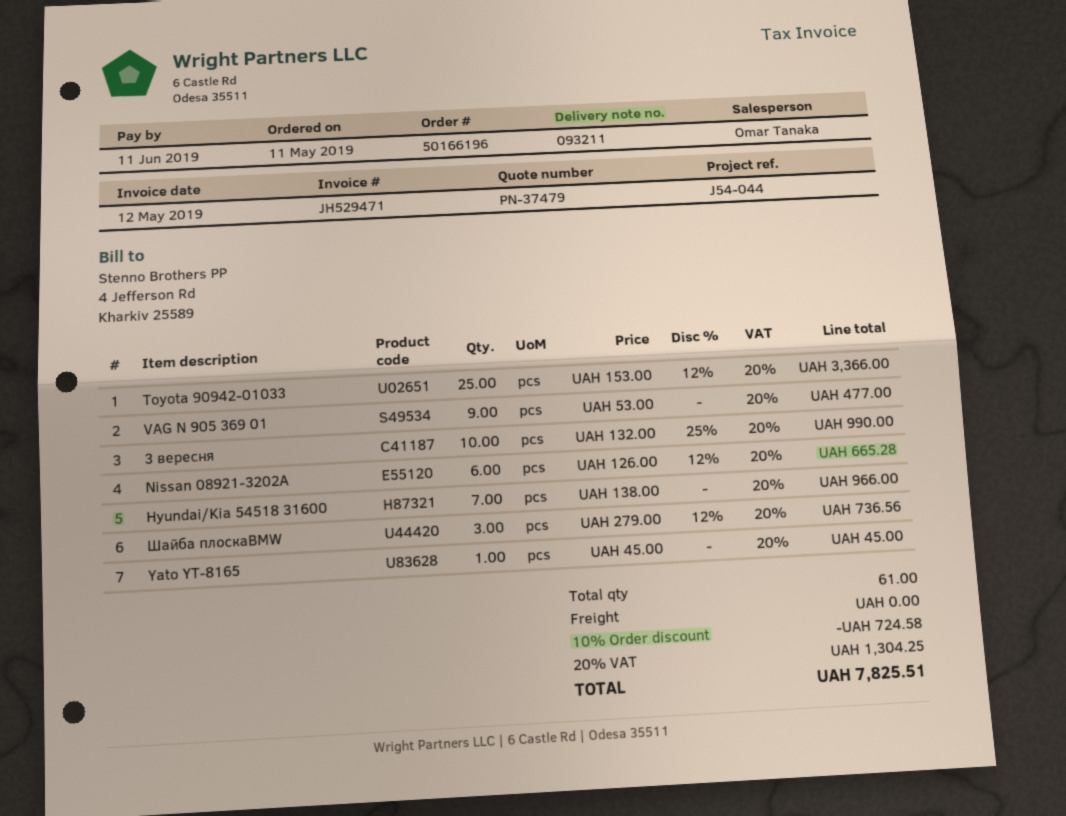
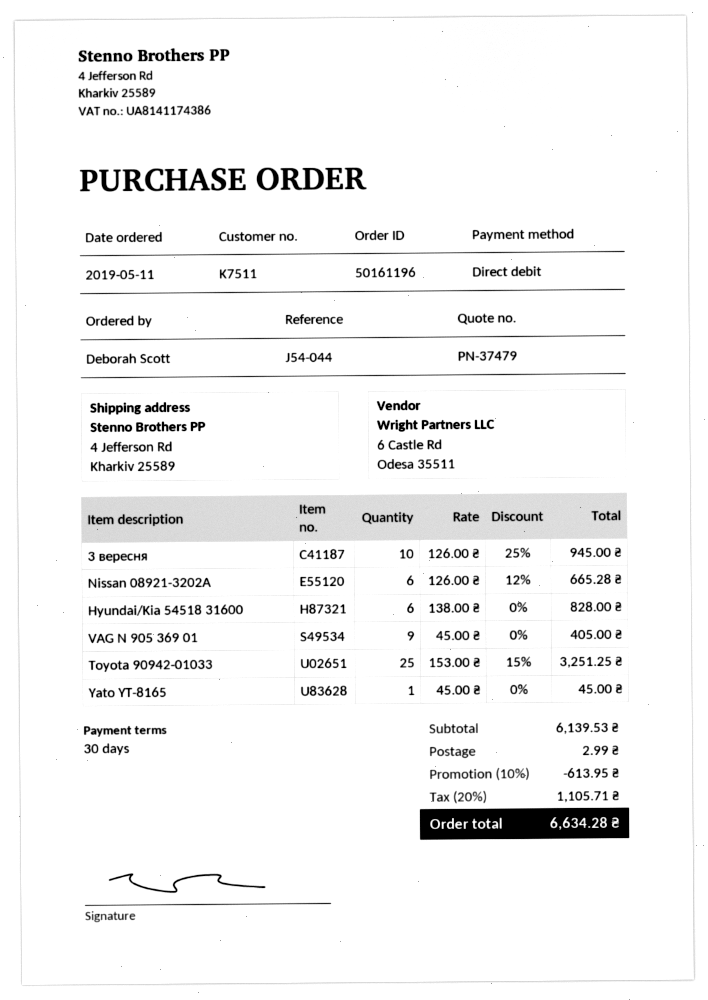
order number: 50166196 -> 50161196
Toyota 90942-01033: 25 x 153.00 - 12% = 3366.00 -> 25 x 153.00 - 15% = 3251.25
VAG N 905 369 01: 9 x 53.00 = 477.00 -> 9 x 45.00 = 405.00
3 вересня: 10 x 132.00 - 25% = 990.00 -> 10 x 126.00 - 25% = 945.00
Hyundai/Kia 54518 31600: 7 x 138.00 = 966.00 -> 6 x 138.00 = 828.00
Шайба плоскаBMW: 3 x 279.00 - 12% = 736.56 -> none
discount: 10% = 724.58 -> 10% = 613.95
shipping: 0.00 -> 2.99
tax: 20% = 1304.25 -> 20% = 1105.71
total: 7825.51 -> 6634.28

